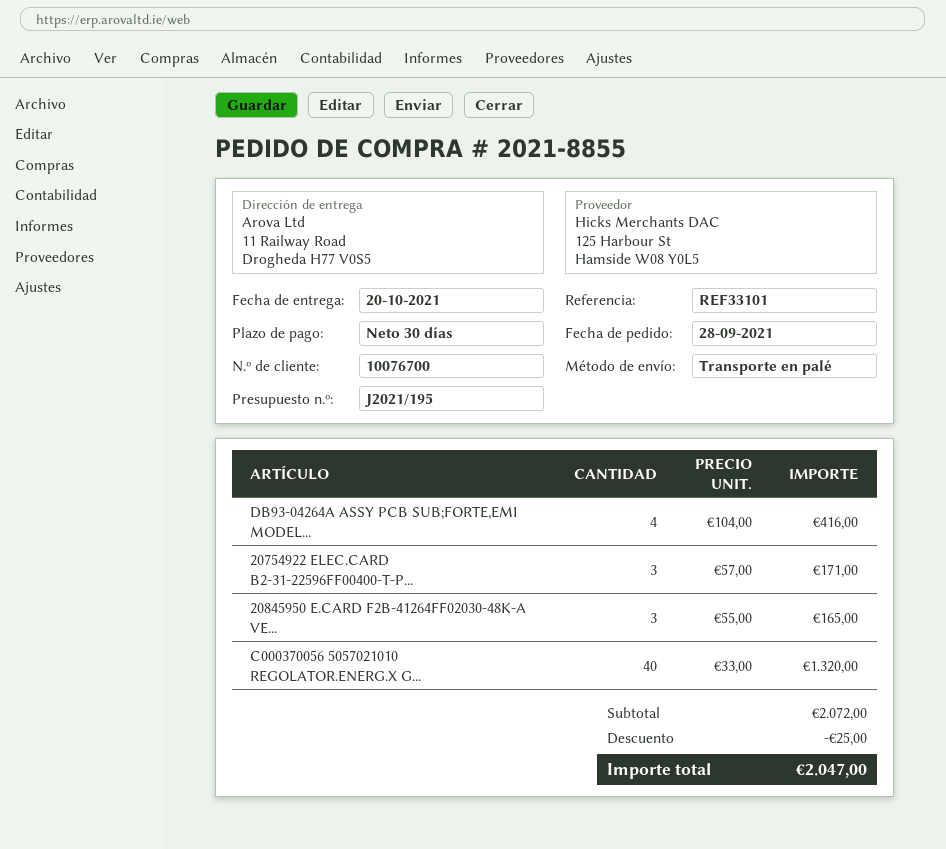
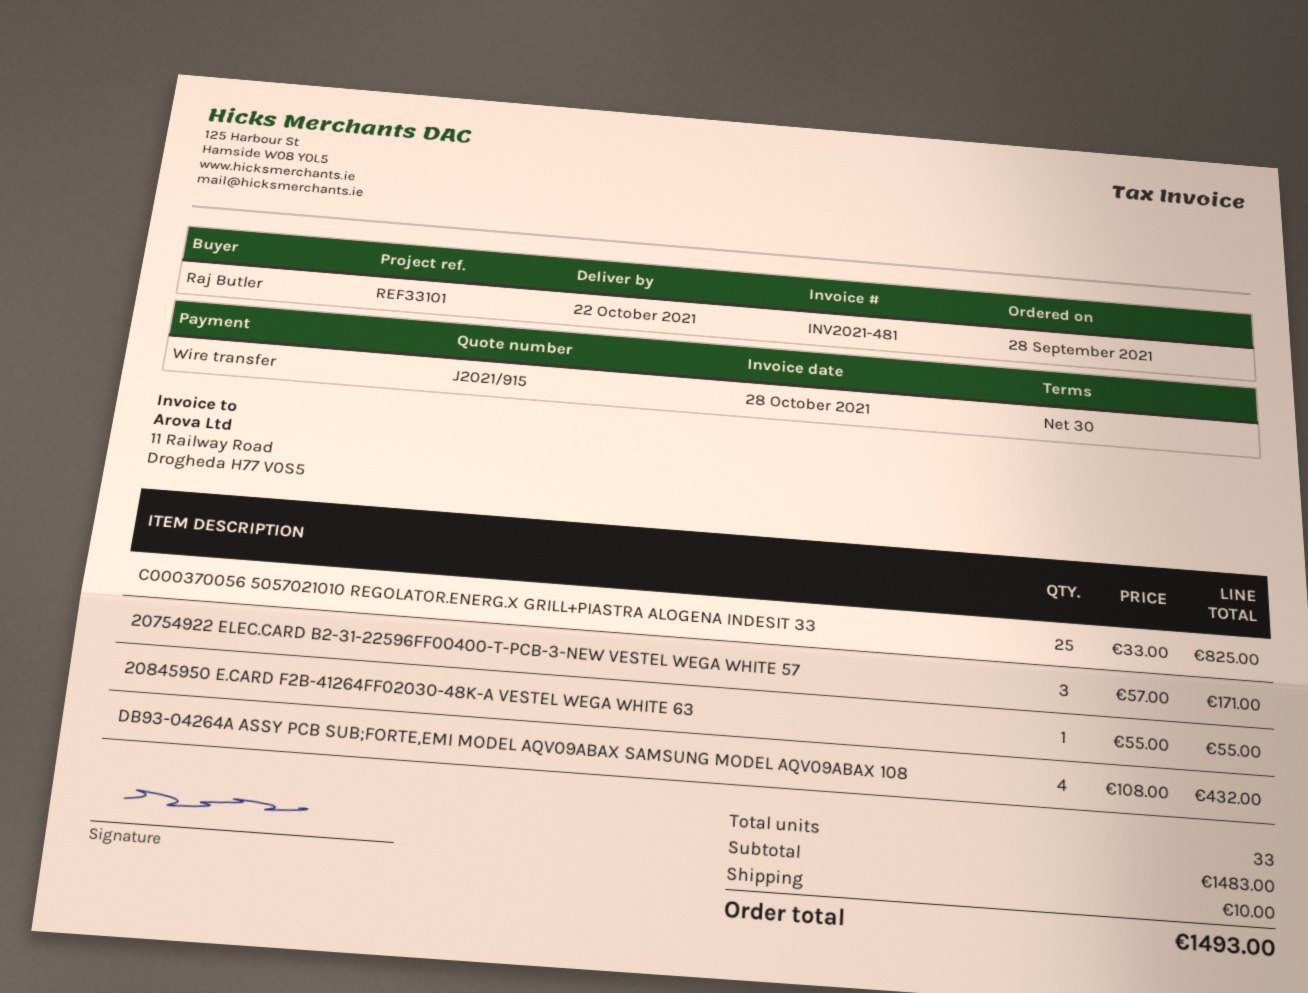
quote number: J2021/195 -> J2021/915
delivery date: 2021-10-20 -> 2021-10-22
DB93-04264A ASSY PCB SUB;FORTE,EMI MODEL...: 4 x 104.00 = 416.00 -> 4 x 108.00 = 432.00
20845950 E.CARD F2B-41264FF02030-48K-A VE...: 3 x 55.00 = 165.00 -> 1 x 55.00 = 55.00
C000370056 5057021010 REGOLATOR.ENERG.X G...: 40 x 33.00 = 1320.00 -> 25 x 33.00 = 825.00
subtotal: 2072.00 -> 1483.00
discount: 25.00 -> none
shipping: none -> 10.00
total: 2047.00 -> 1493.00

